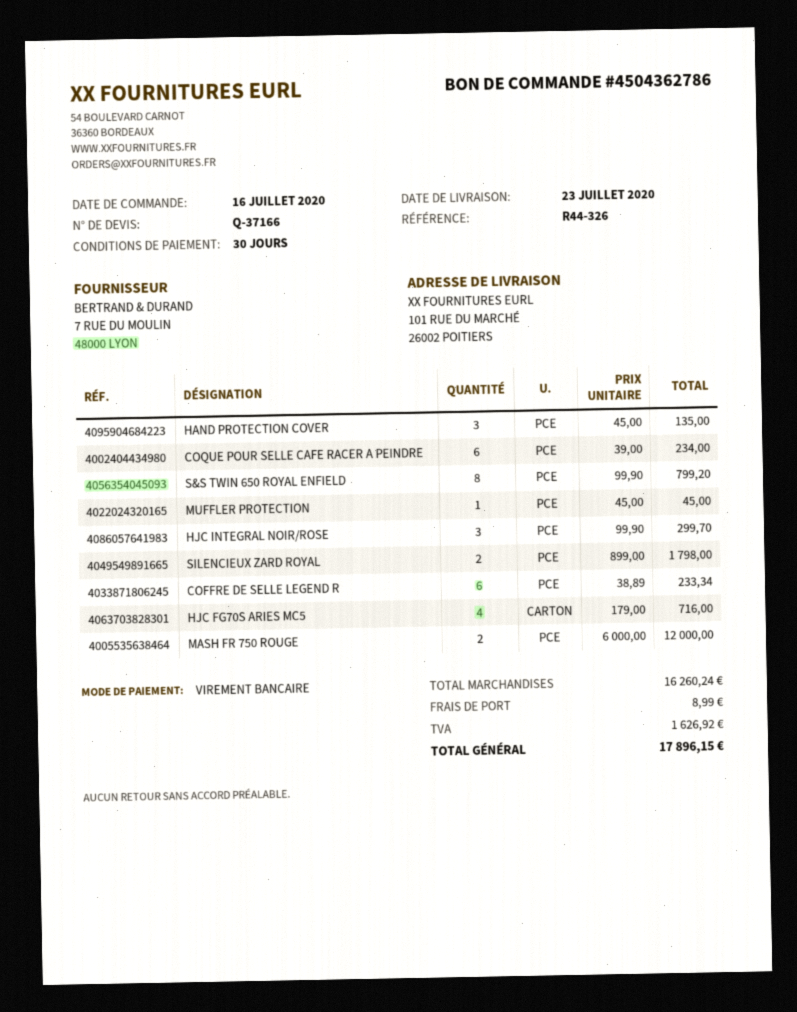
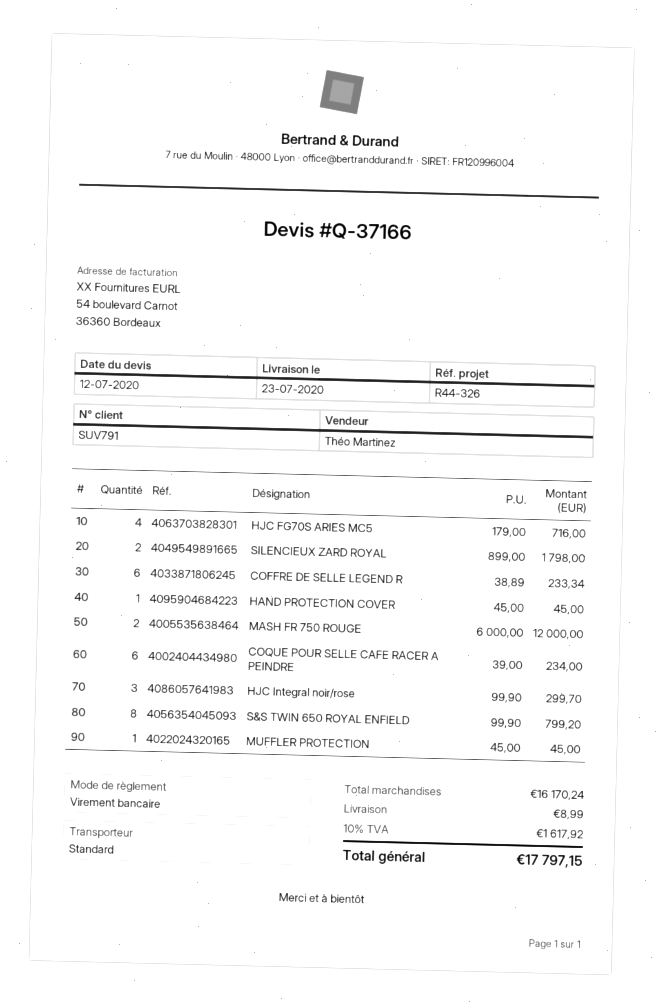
HAND PROTECTION COVER: 3 x 45.00 = 135.00 -> 1 x 45.00 = 45.00
subtotal: 16260.24 -> 16170.24
tax: 1626.92 -> 1617.92
total: 17896.15 -> 17797.15

